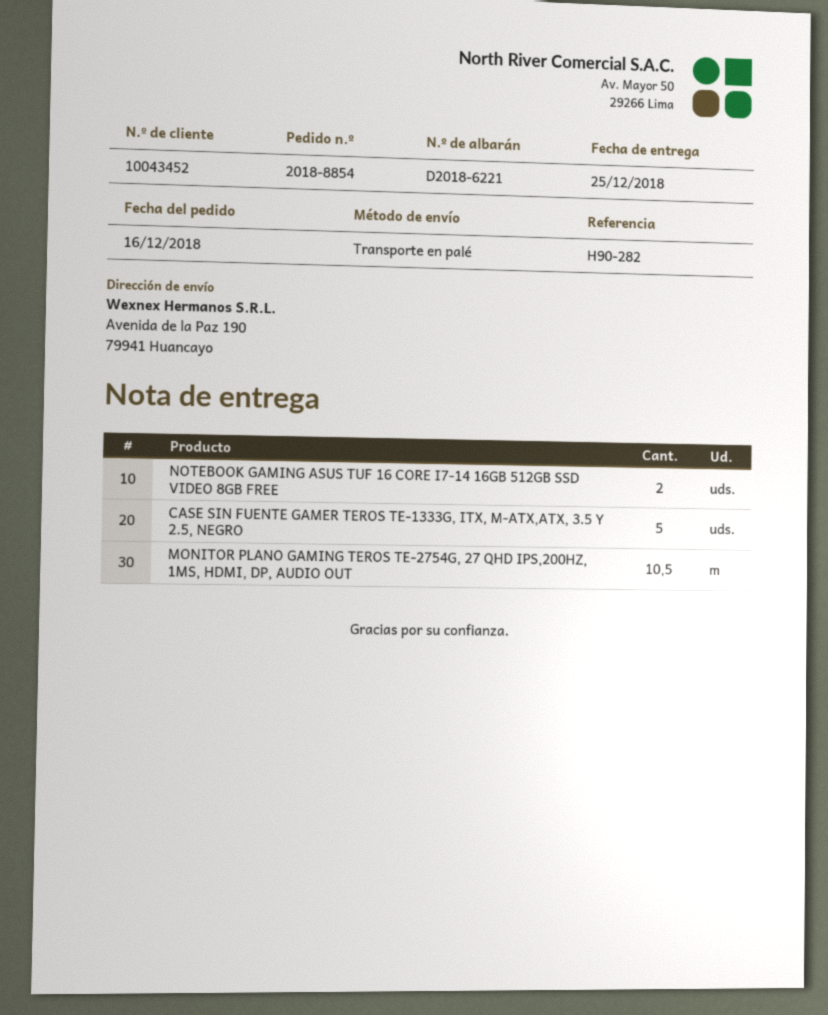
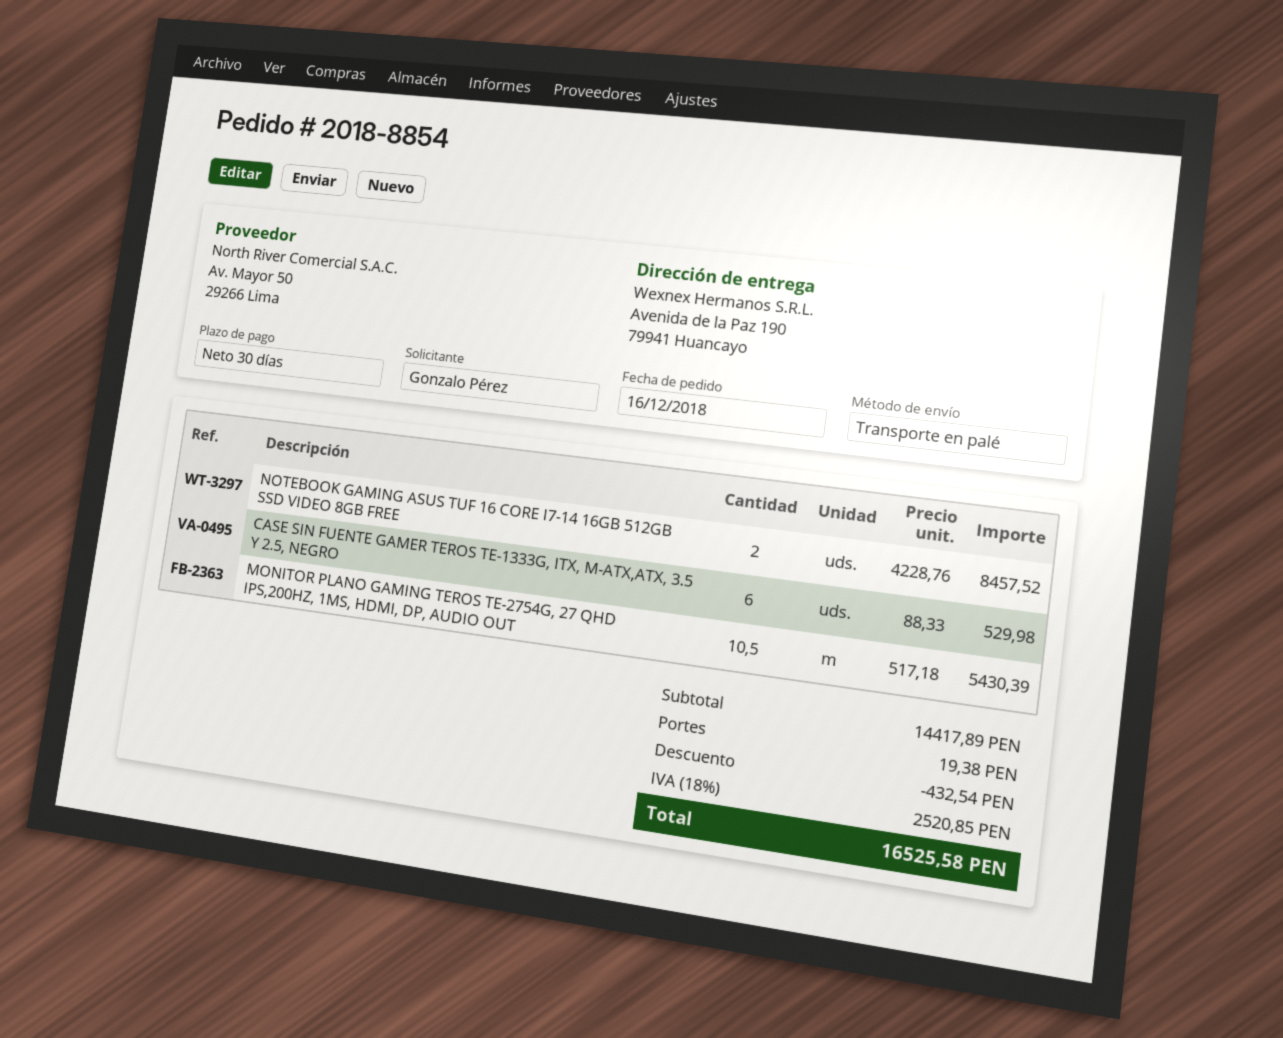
CASE SIN FUENTE GAMER TEROS TE-1333G, ITX, M-ATX,ATX, 3.5 Y 2.5, NEGRO: 5 -> 6

